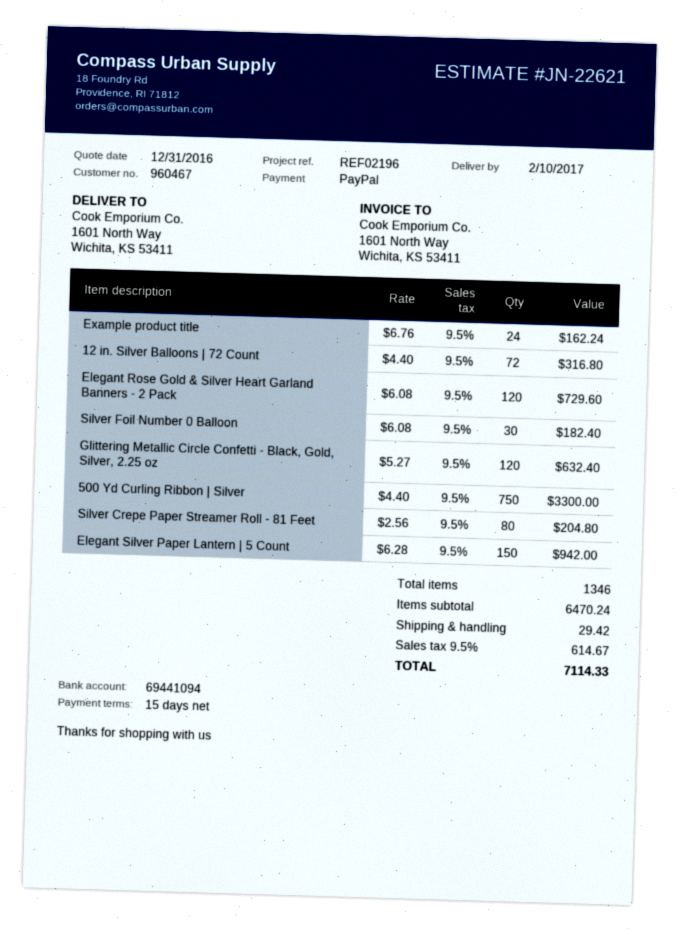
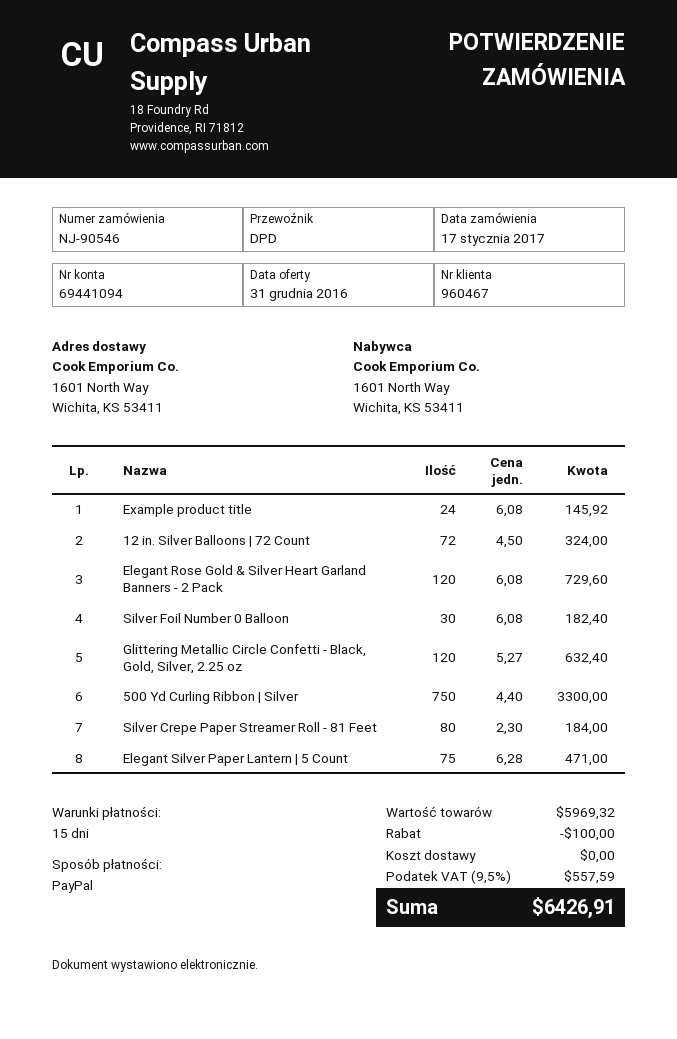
Example product title: 24 x 6.76 = 162.24 -> 24 x 6.08 = 145.92
12 in. Silver Balloons | 72 Count: 72 x 4.40 = 316.80 -> 72 x 4.50 = 324.00
Silver Crepe Paper Streamer Roll - 81 Feet: 80 x 2.56 = 204.80 -> 80 x 2.30 = 184.00
Elegant Silver Paper Lantern | 5 Count: 150 x 6.28 = 942.00 -> 75 x 6.28 = 471.00
subtotal: 6470.24 -> 5969.32
discount: none -> 100.00
shipping: 29.42 -> 0.00
tax: 9.5% = 614.67 -> 9.5% = 557.59
total: 7114.33 -> 6426.91

